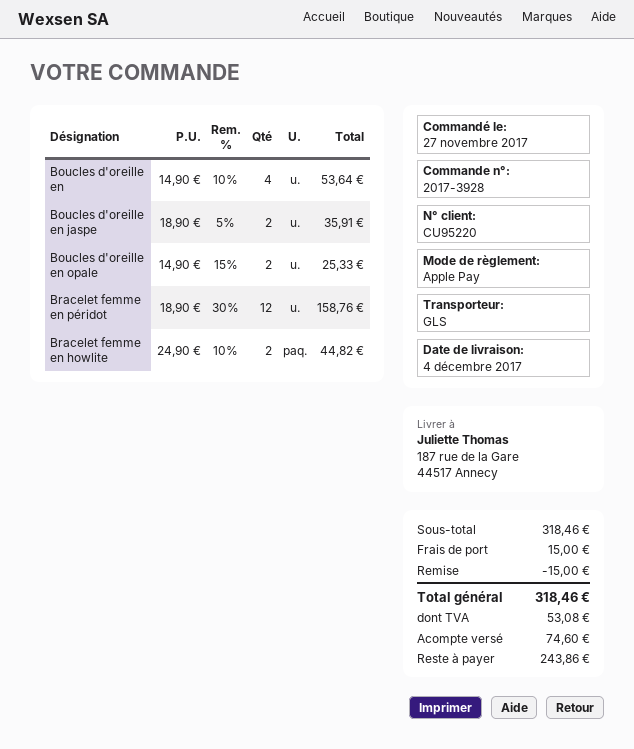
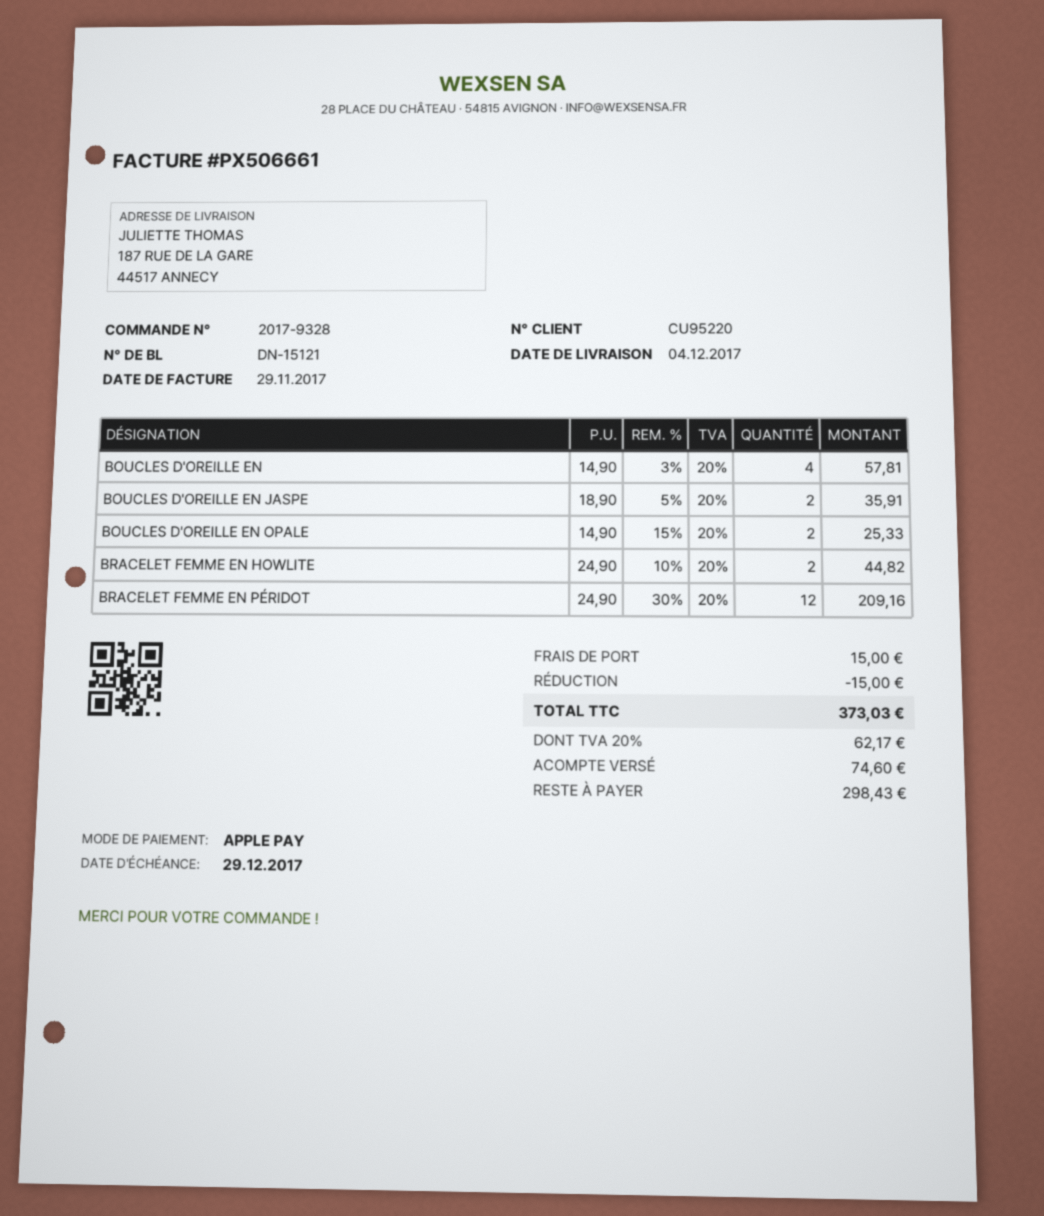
order number: 2017-3928 -> 2017-9328
Boucles d'oreille en: 4 x 14.90 - 10% = 53.64 -> 4 x 14.90 - 3% = 57.81
Bracelet femme en péridot: 12 x 18.90 - 30% = 158.76 -> 12 x 24.90 - 30% = 209.16
tax: 53.08 -> 62.17
total: 318.46 -> 373.03
balance: 243.86 -> 298.43

